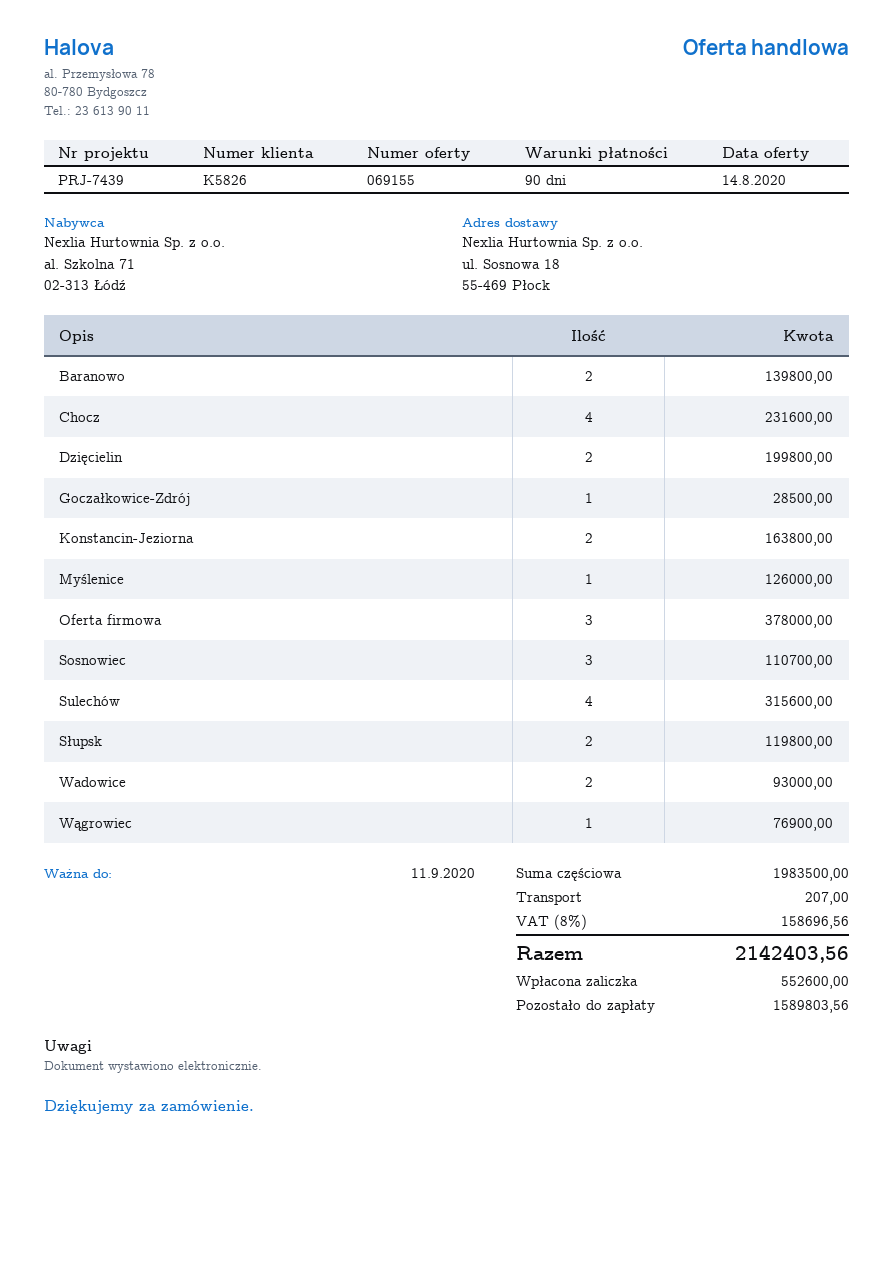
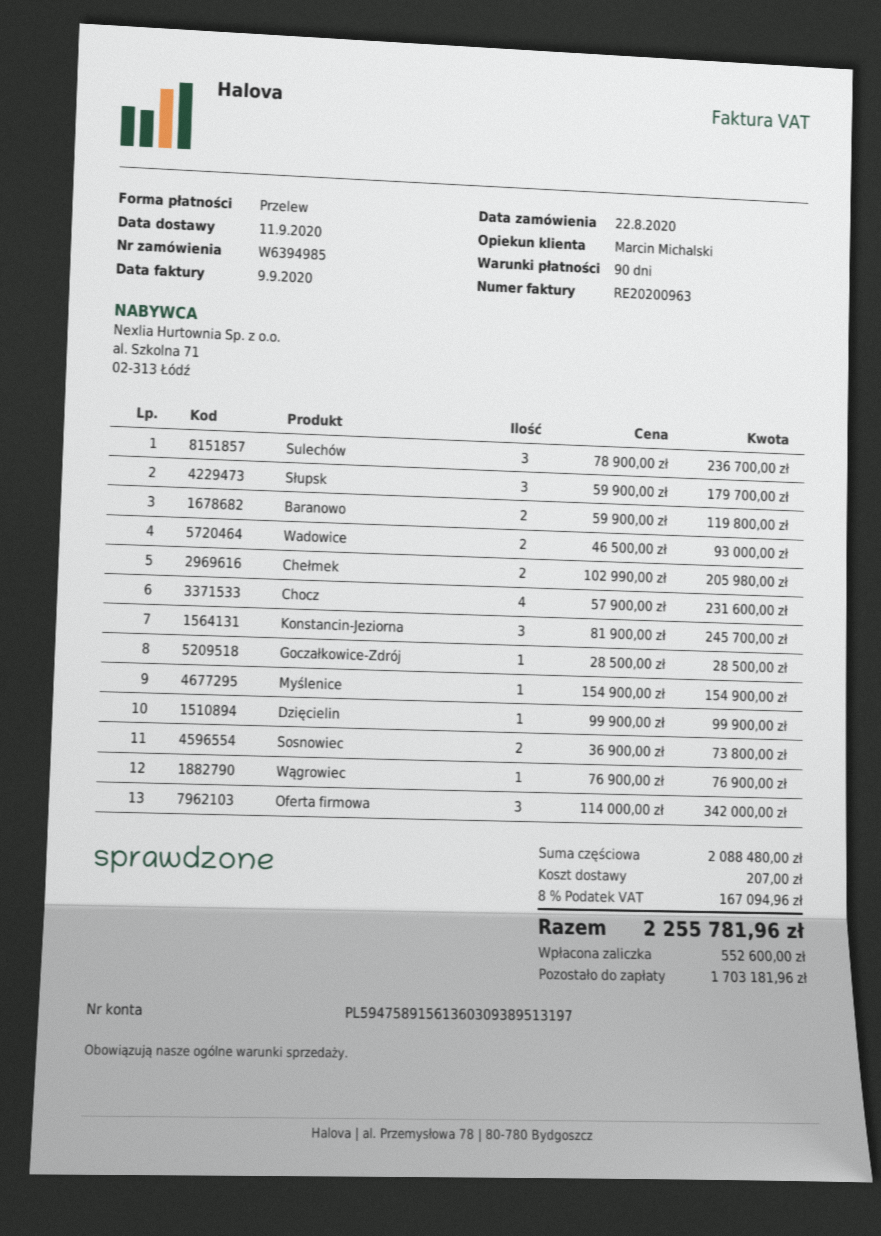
Baranowo: 2 for 139800.00 -> 2 for 119800.00
Dzięcielin: 2 for 199800.00 -> 1 for 99900.00
Konstancin-Jeziorna: 2 for 163800.00 -> 3 for 245700.00
Myślenice: 1 for 126000.00 -> 1 for 154900.00
Oferta firmowa: 3 for 378000.00 -> 3 for 342000.00
Sosnowiec: 3 for 110700.00 -> 2 for 73800.00
Sulechów: 4 for 315600.00 -> 3 for 236700.00
Słupsk: 2 for 119800.00 -> 3 for 179700.00
Chełmek: none -> 2 for 205980.00
subtotal: 1983500.00 -> 2088480.00
tax: 8% = 158696.56 -> 8% = 167094.96
total: 2142403.56 -> 2255781.96
balance: 1589803.56 -> 1703181.96

